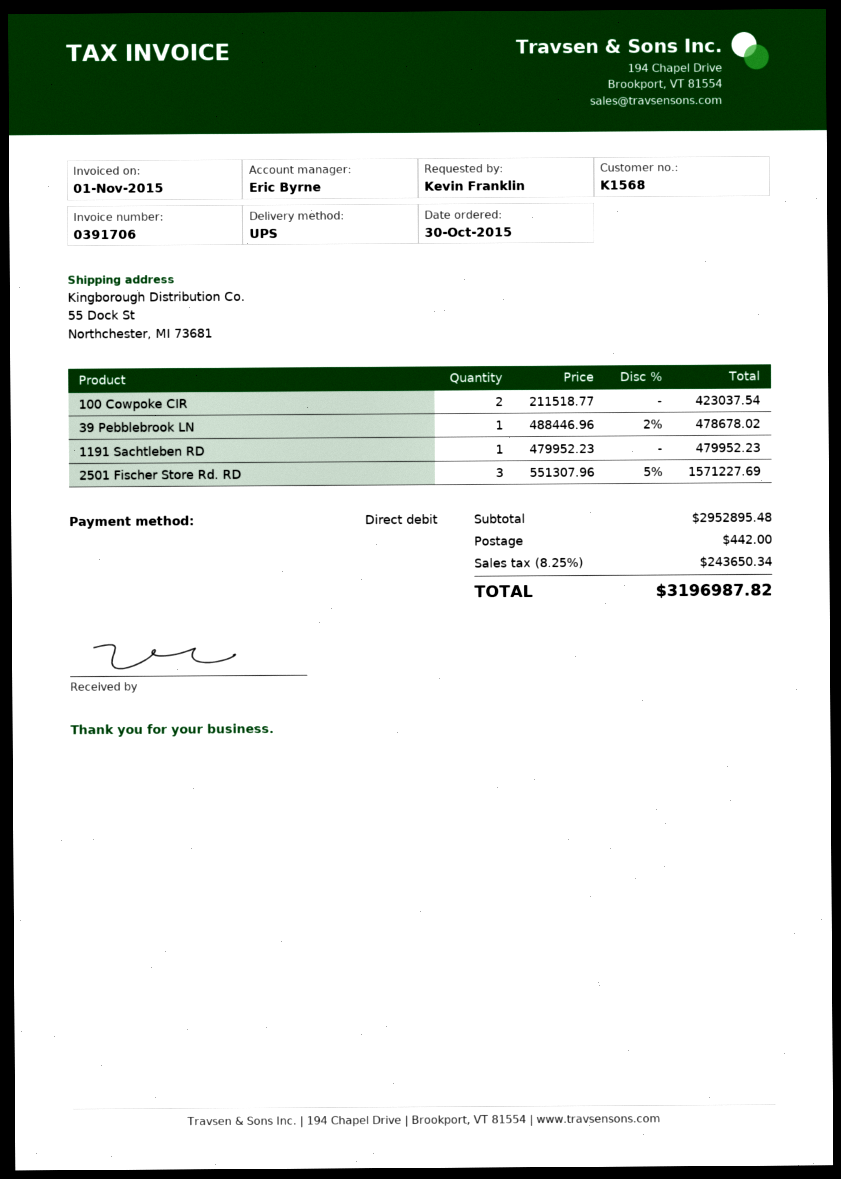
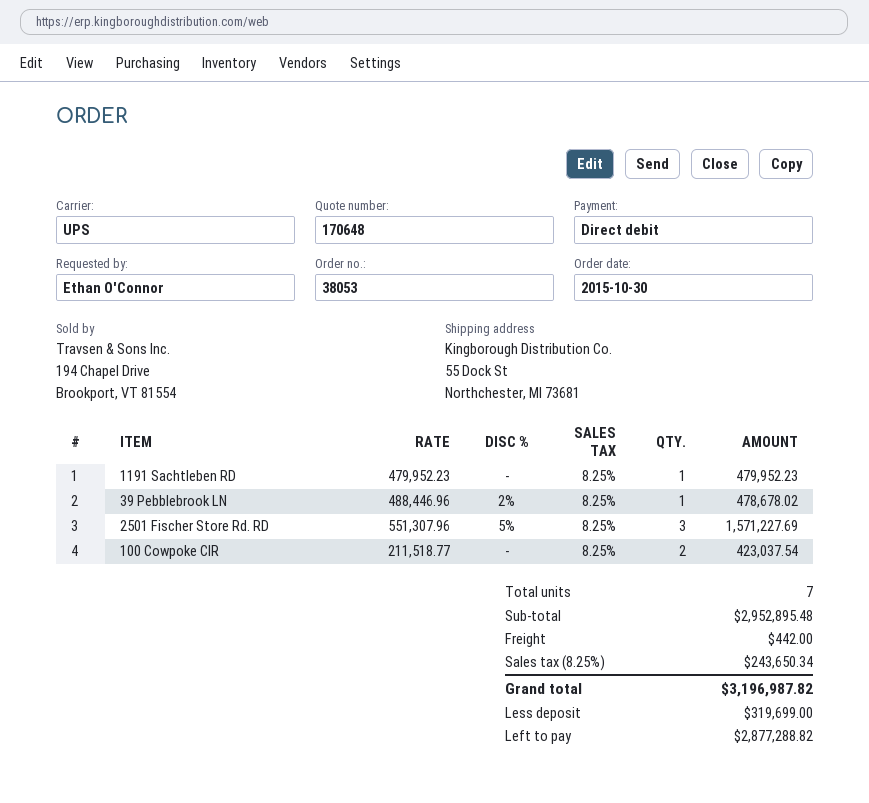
ordered by: Kevin Franklin -> Ethan O'Connor

